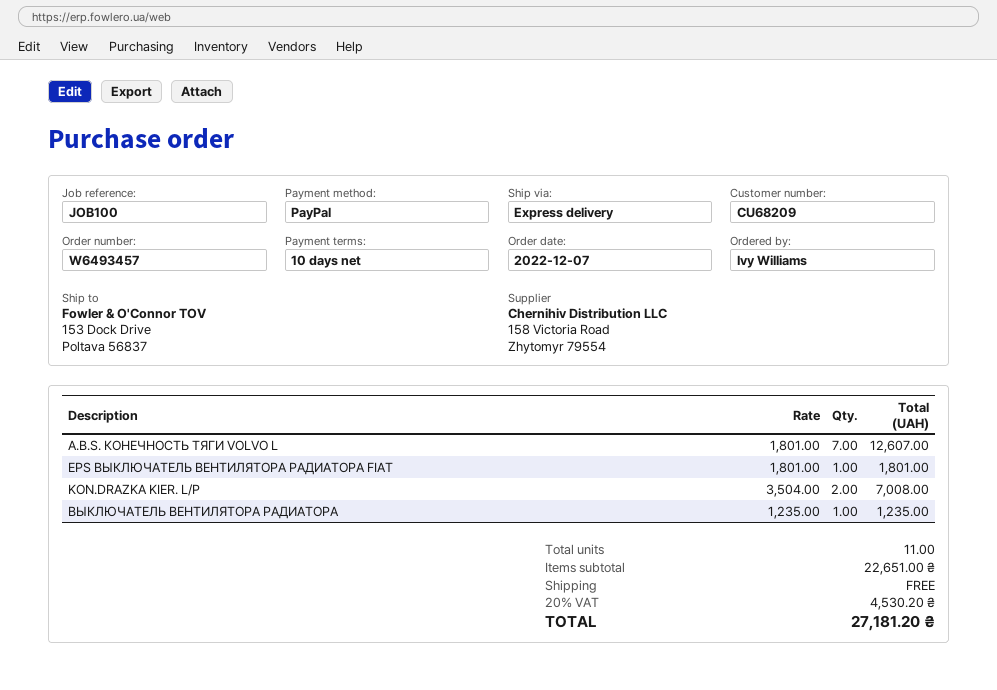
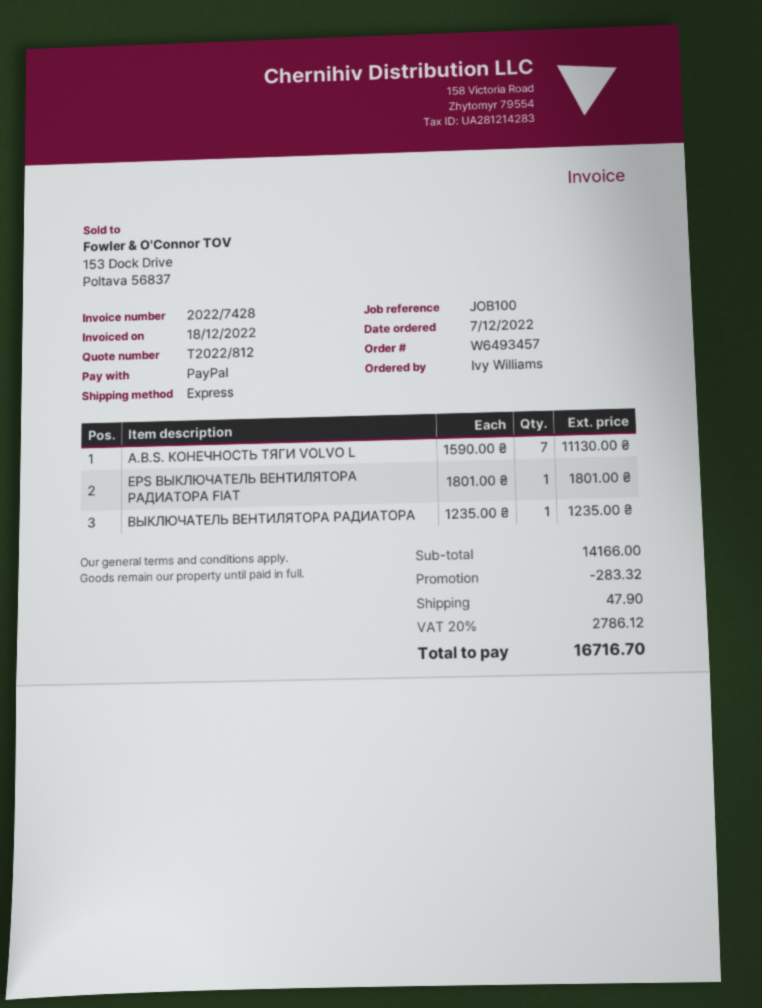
A.B.S. КОНЕЧНОСТЬ ТЯГИ VOLVO L: 7 x 1801.00 = 12607.00 -> 7 x 1590.00 = 11130.00
KON.DRAZKA KIER. L/P: 2 x 3504.00 = 7008.00 -> none
subtotal: 22651.00 -> 14166.00
discount: none -> 283.32
shipping: 0.00 -> 47.90
tax: 20% = 4530.20 -> 20% = 2786.12
total: 27181.20 -> 16716.70

